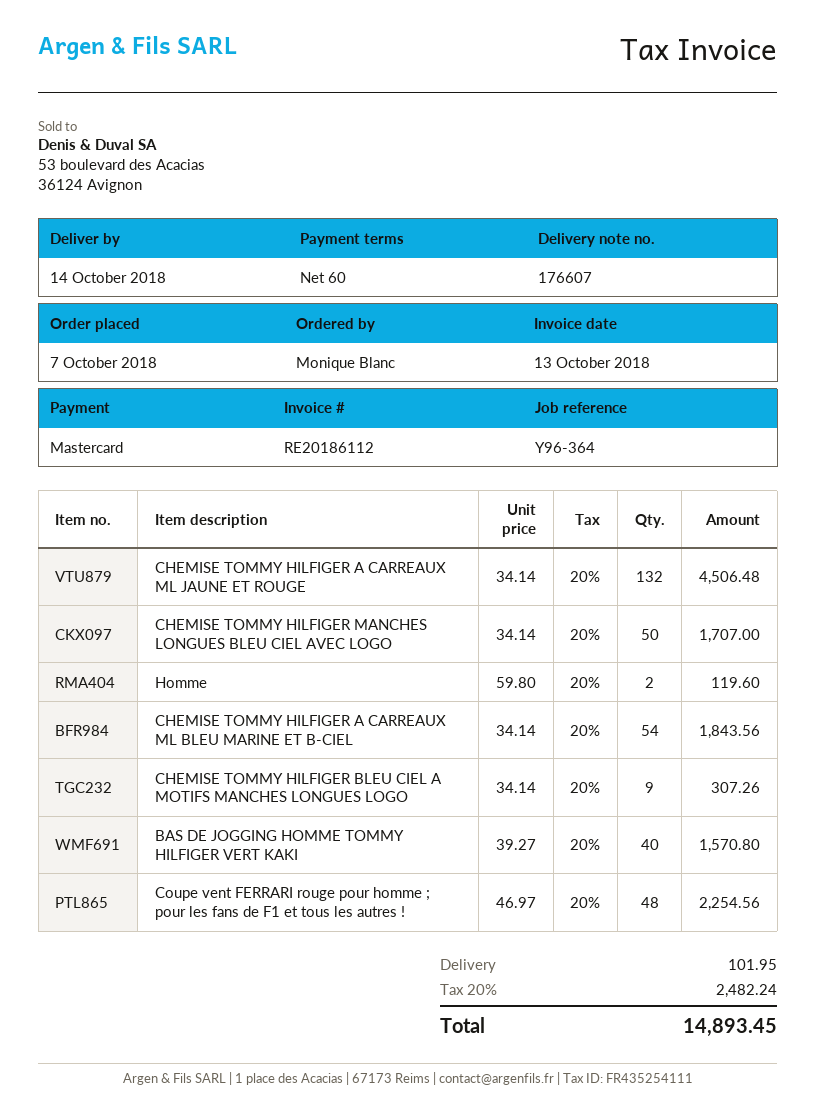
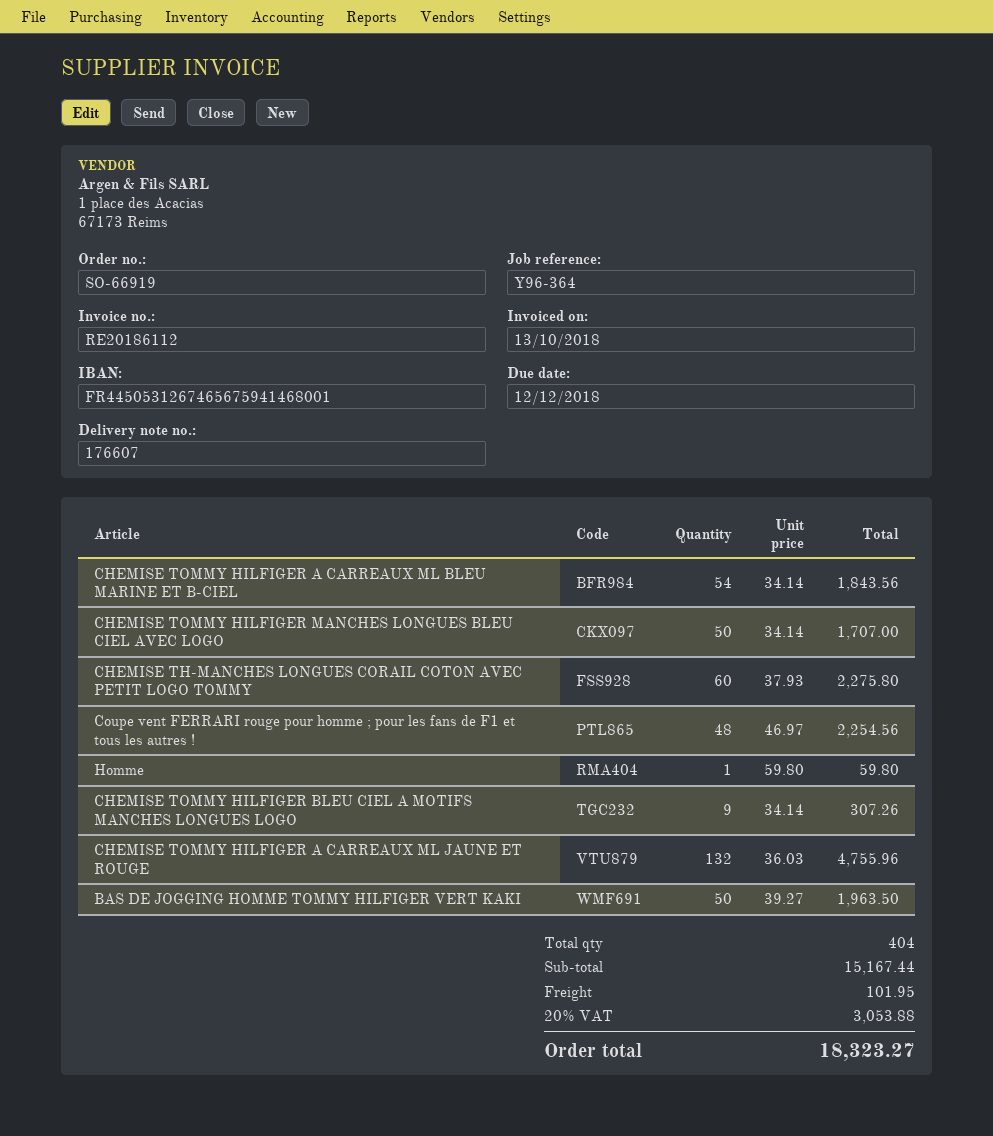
CHEMISE TOMMY HILFIGER A CARREAUX ML JAUNE ET ROUGE: 132 x 34.14 = 4506.48 -> 132 x 36.03 = 4755.96
Homme: 2 x 59.80 = 119.60 -> 1 x 59.80 = 59.80
BAS DE JOGGING HOMME TOMMY HILFIGER VERT KAKI: 40 x 39.27 = 1570.80 -> 50 x 39.27 = 1963.50
CHEMISE TH-MANCHES LONGUES CORAIL COTON AVEC PETIT LOGO TOMMY: none -> 60 x 37.93 = 2275.80
tax: 20% = 2482.24 -> 20% = 3053.88
total: 14893.45 -> 18323.27

